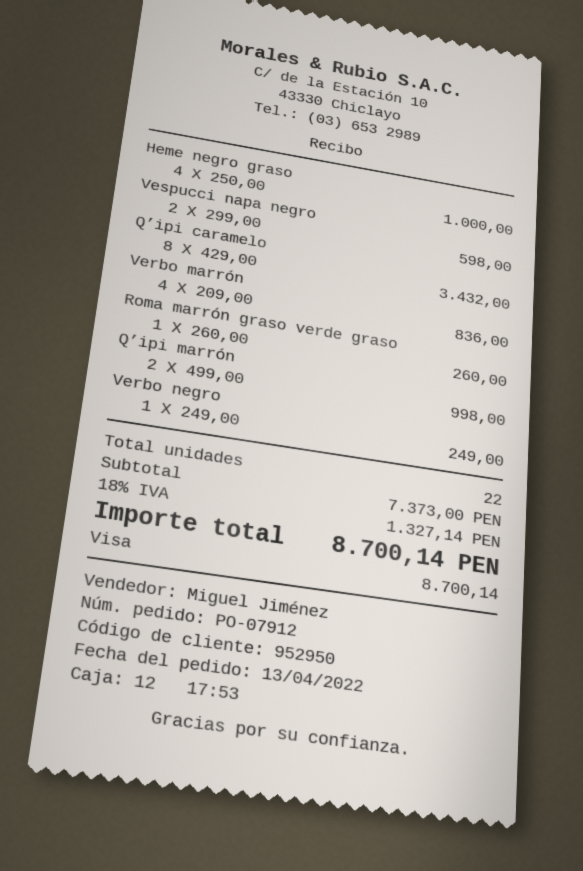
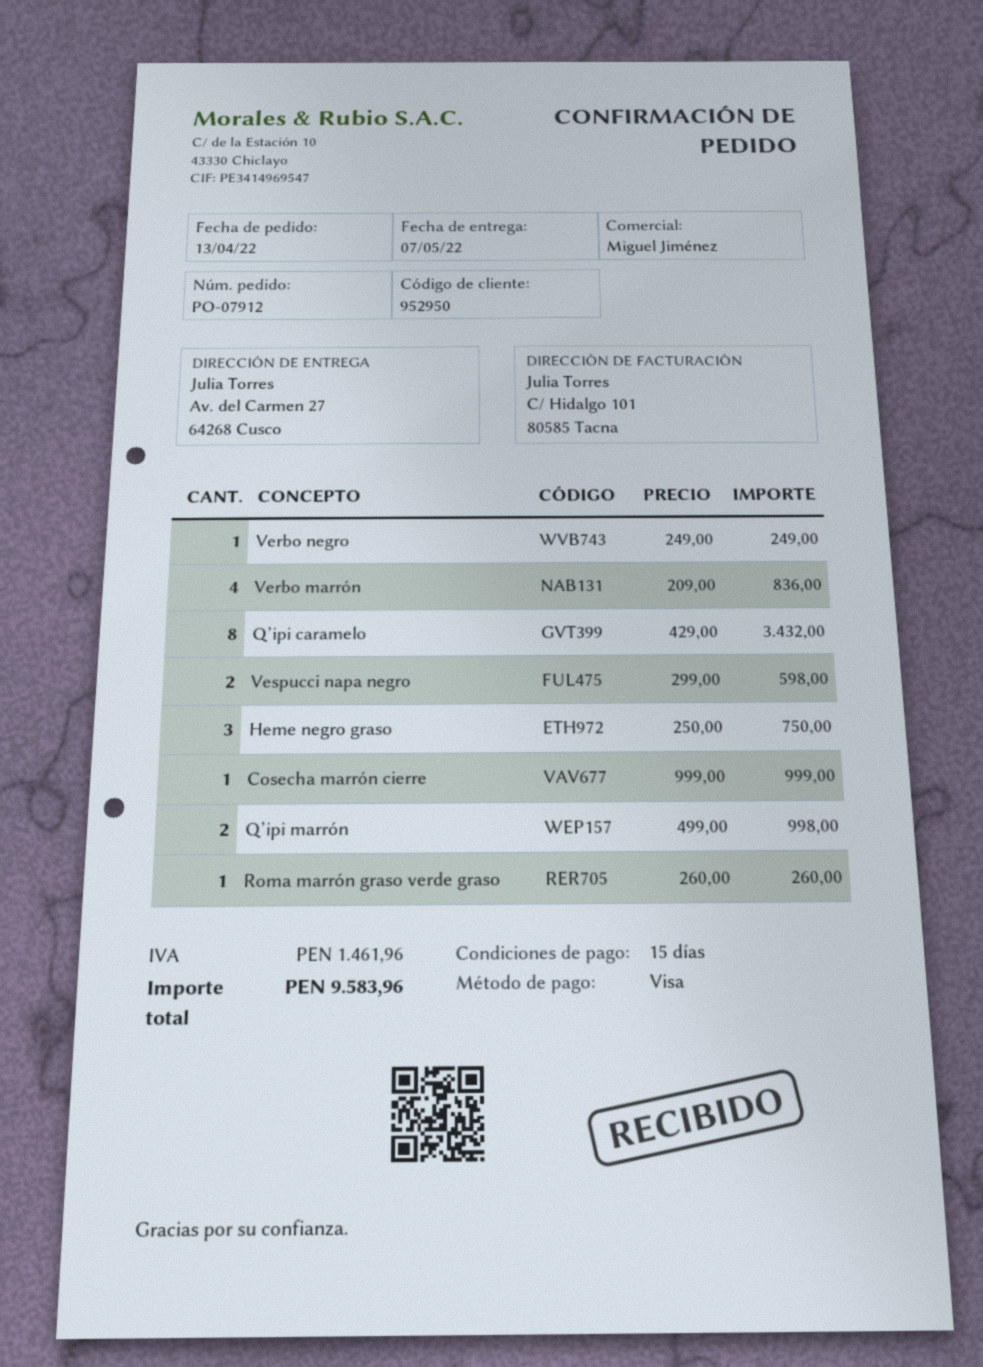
Heme negro graso: 4 x 250.00 = 1000.00 -> 3 x 250.00 = 750.00
Cosecha marrón cierre: none -> 1 x 999.00 = 999.00
tax: 1327.14 -> 1461.96
total: 8700.14 -> 9583.96

